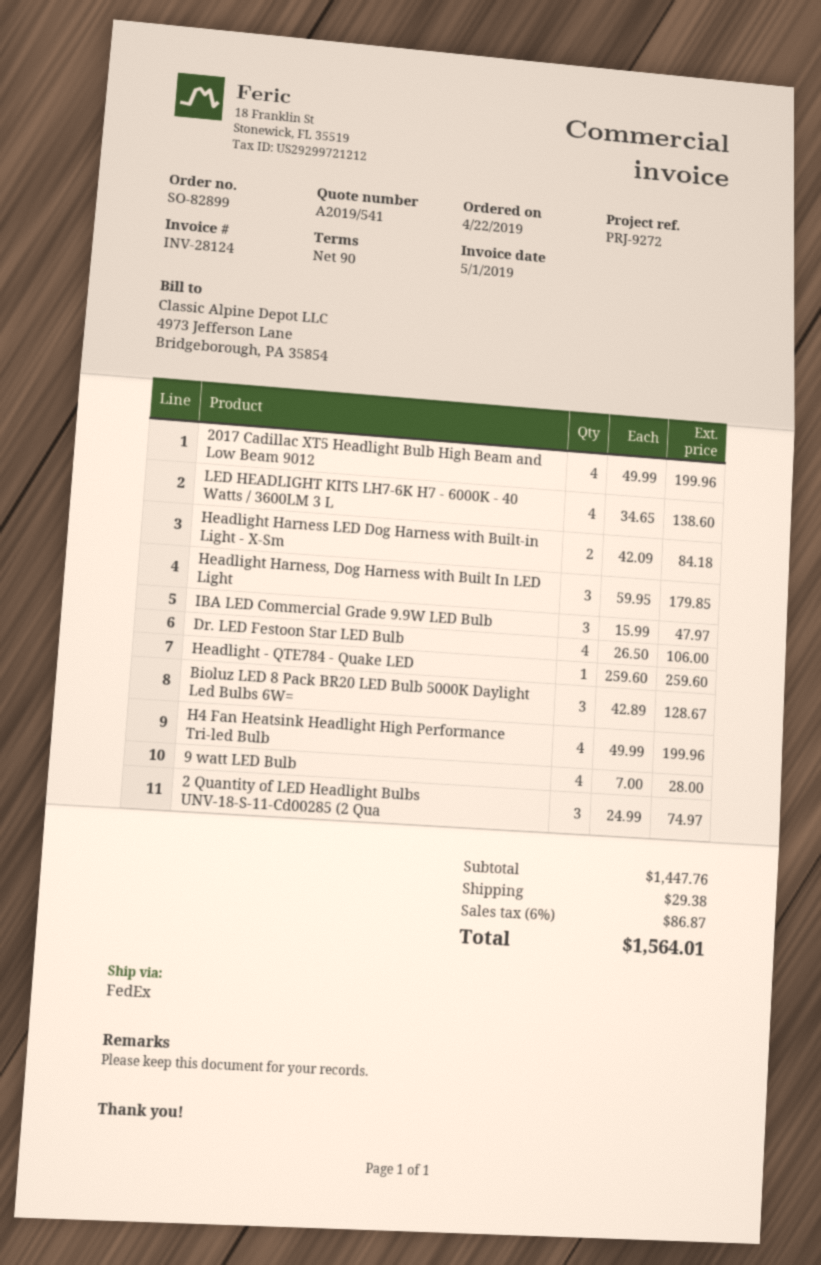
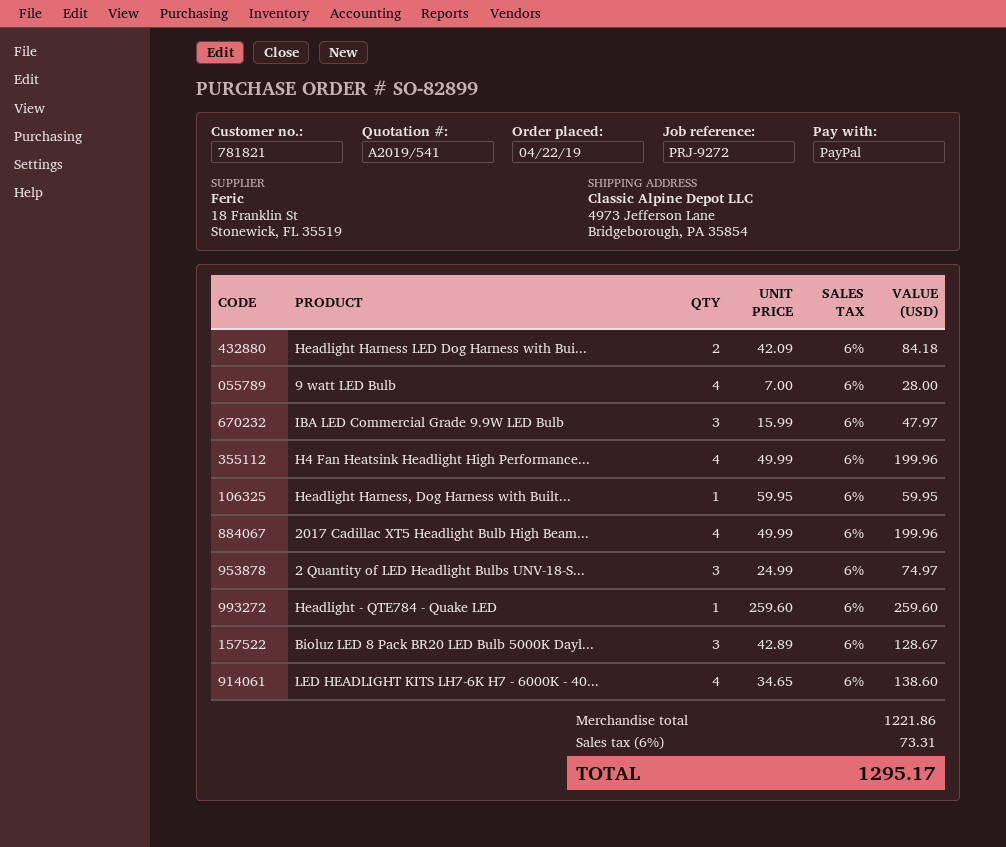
Headlight Harness, Dog Harness with Built In LED Light: 3 x 59.95 = 179.85 -> 1 x 59.95 = 59.95
Dr. LED Festoon Star LED Bulb: 4 x 26.50 = 106.00 -> none
subtotal: 1447.76 -> 1221.86
shipping: 29.38 -> none
tax: 6% = 86.87 -> 6% = 73.31
total: 1564.01 -> 1295.17

